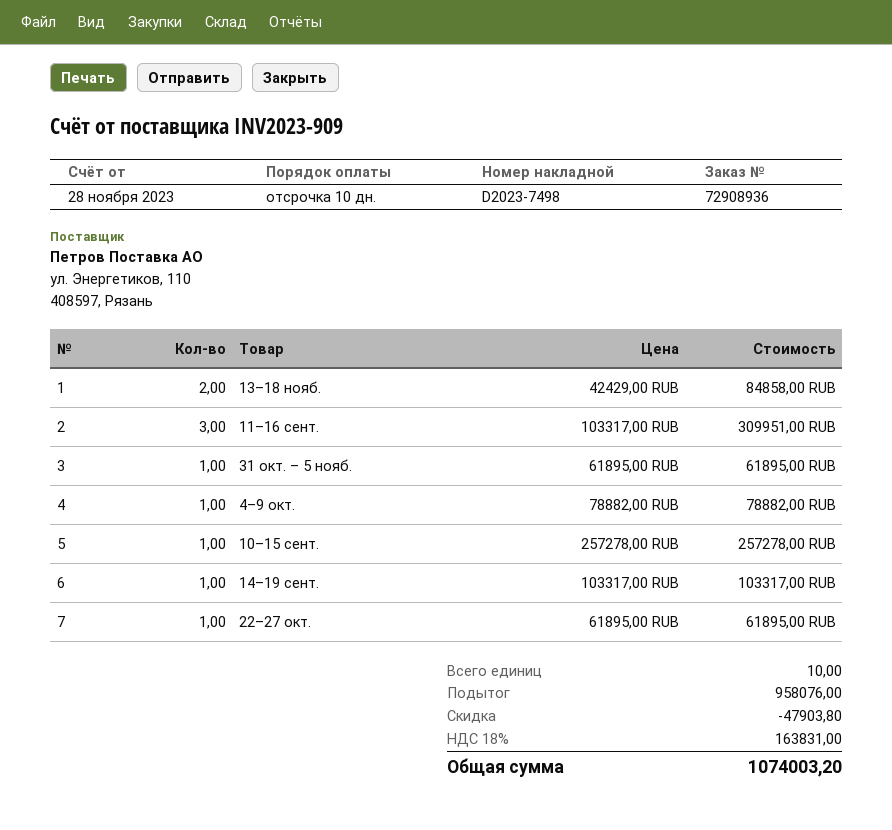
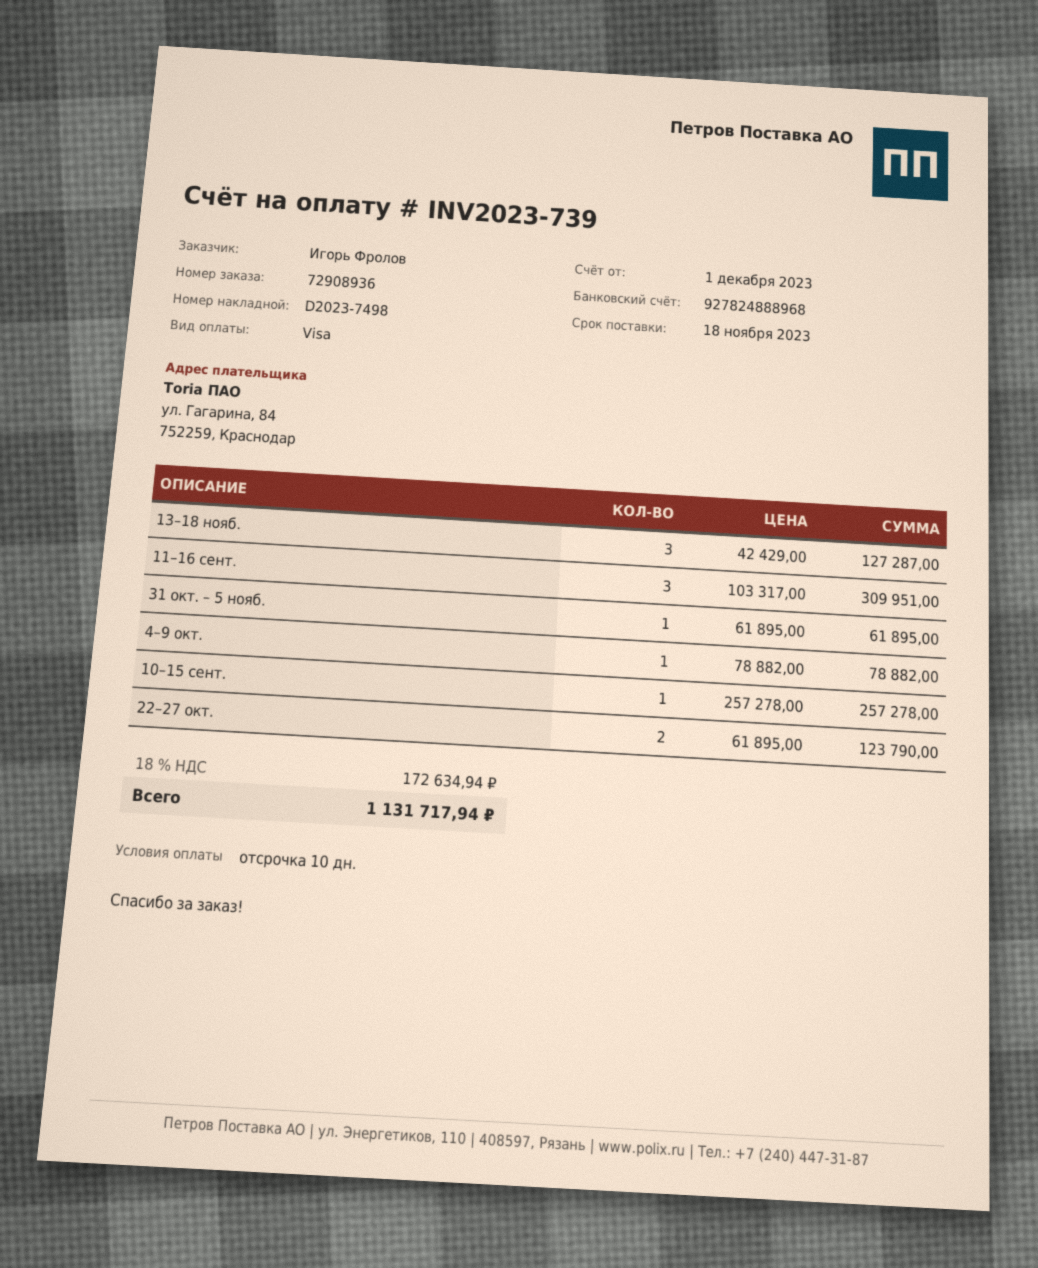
invoice number: INV2023-909 -> INV2023-739
invoice date: 2023-11-28 -> 2023-12-01
13–18 нояб.: 2 x 42429.00 = 84858.00 -> 3 x 42429.00 = 127287.00
14–19 сент.: 1 x 103317.00 = 103317.00 -> none
22–27 окт.: 1 x 61895.00 = 61895.00 -> 2 x 61895.00 = 123790.00
discount: 47903.80 -> none
tax: 18% = 163831.00 -> 18% = 172634.94
total: 1074003.20 -> 1131717.94

